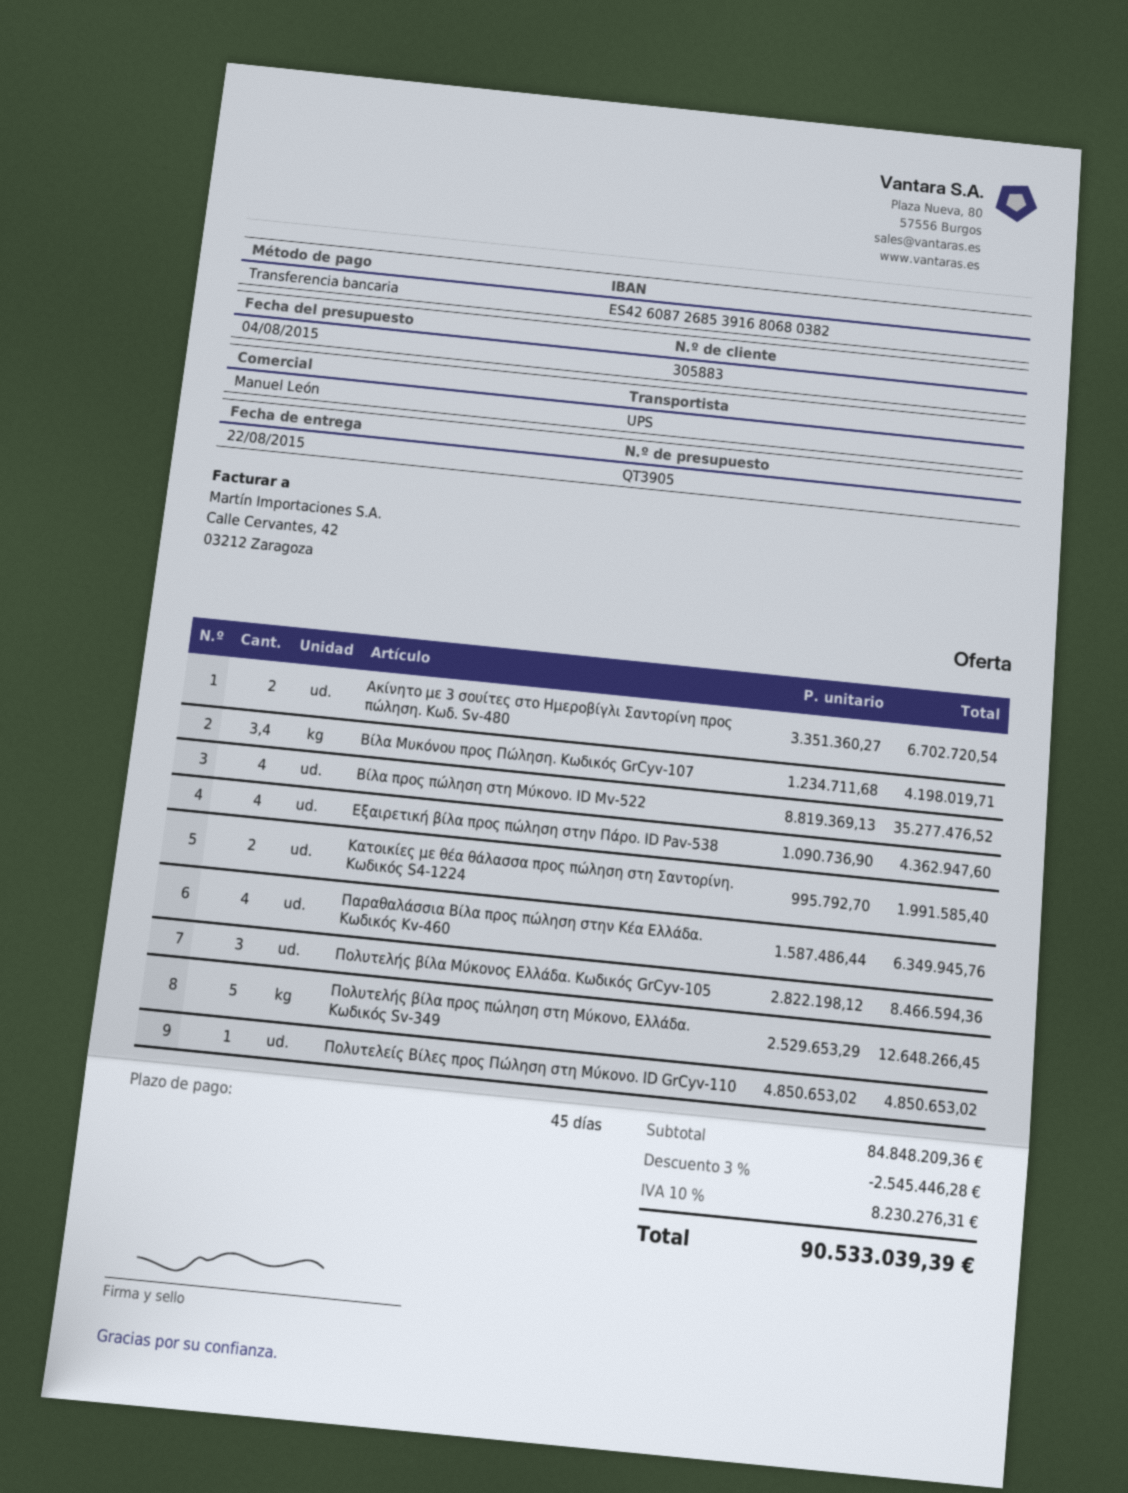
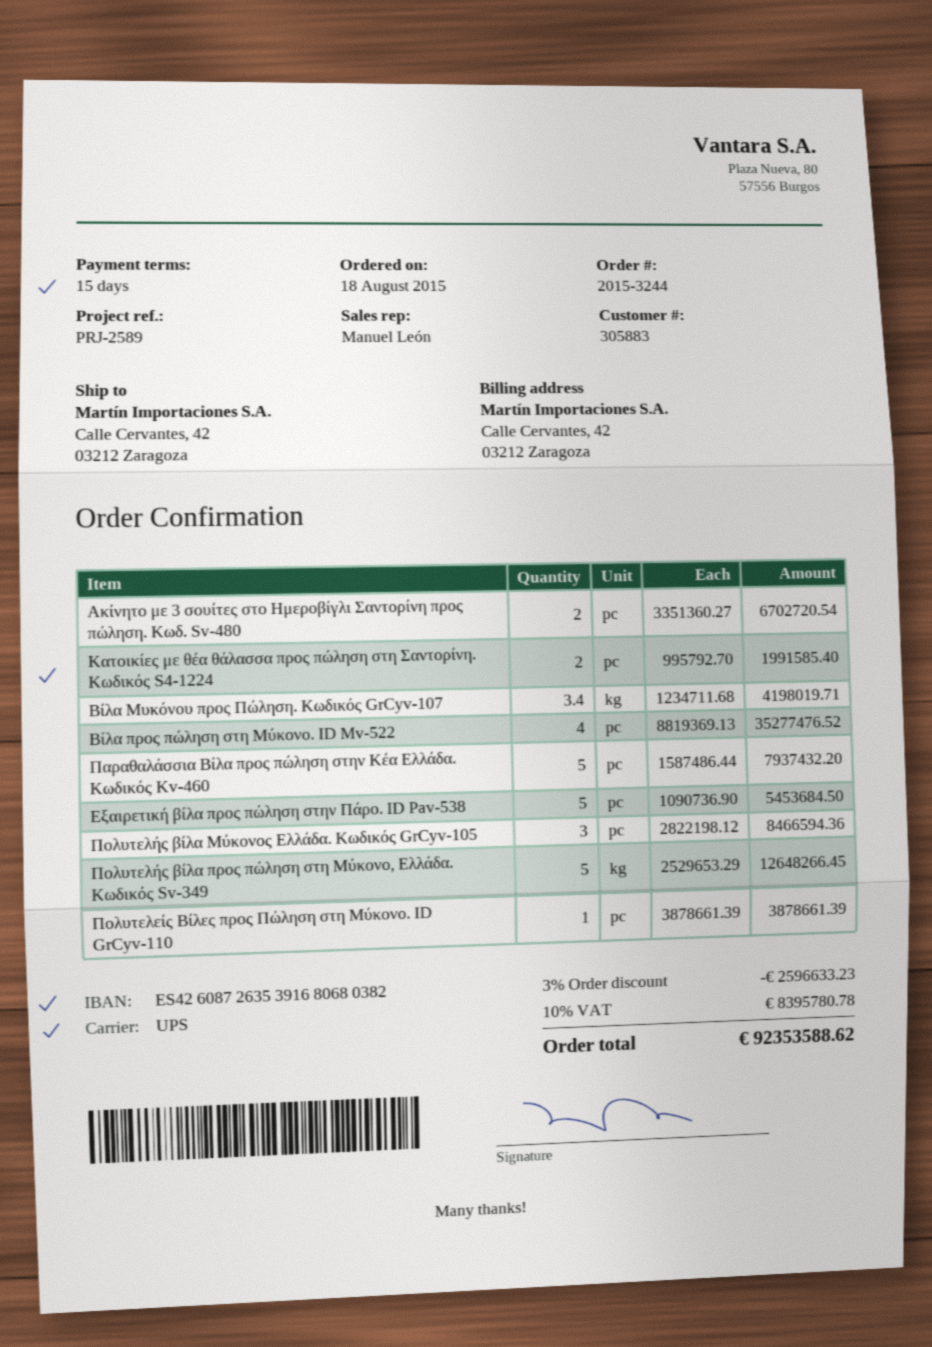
payment terms: 45 days -> 15 days
bank account: ES4260872685391680680382 -> ES4260872635391680680382
Εξαιρετική βίλα προς πώληση στην Πάρο. ID Pav-538: 4 x 1090736.90 = 4362947.60 -> 5 x 1090736.90 = 5453684.50
Παραθαλάσσια Βίλα προς πώληση στην Κέα Ελλάδα. Κωδικός Kv-460: 4 x 1587486.44 = 6349945.76 -> 5 x 1587486.44 = 7937432.20
Πολυτελείς Βίλες προς Πώληση στη Μύκονο. ID GrCyv-110: 1 x 4850653.02 = 4850653.02 -> 1 x 3878661.39 = 3878661.39
discount: 3% = 2545446.28 -> 3% = 2596633.23
tax: 10% = 8230276.31 -> 10% = 8395780.78
total: 90533039.39 -> 92353588.62

